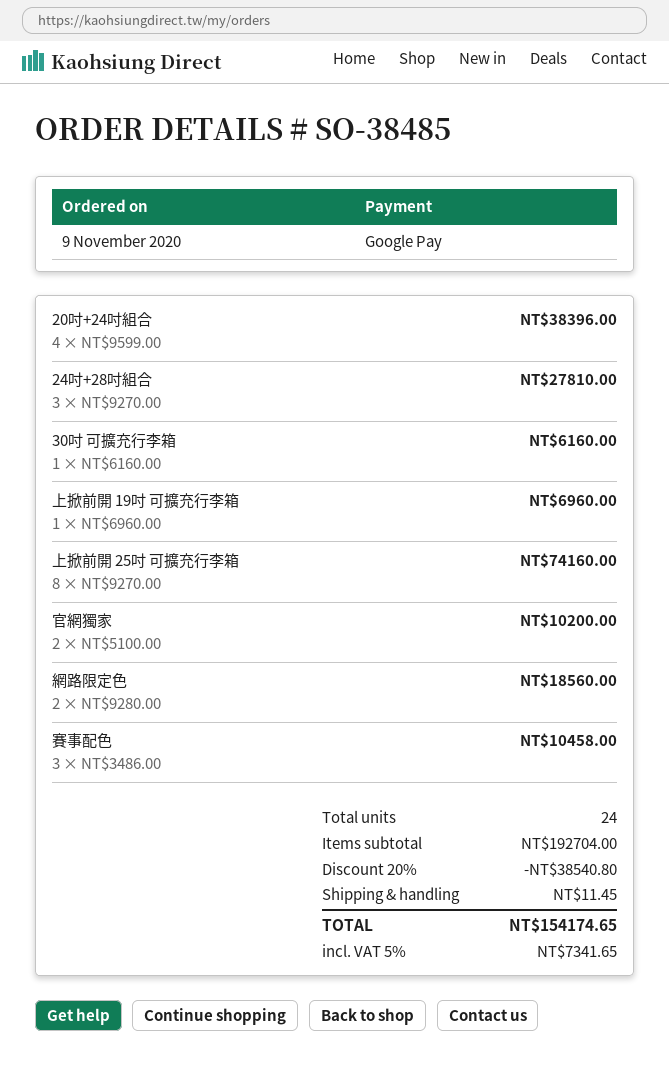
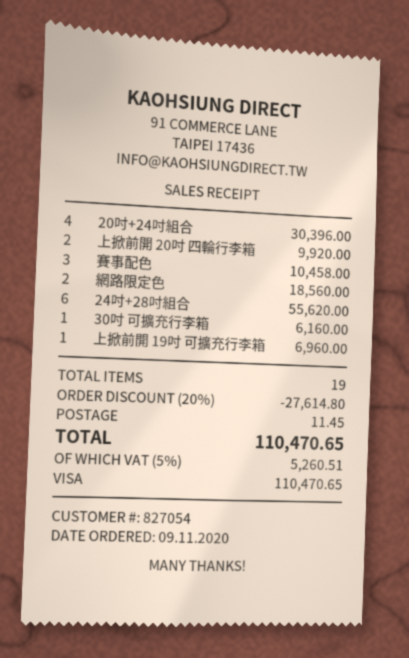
payment method: Google Pay -> Visa
20吋+24吋組合: 4 for 38396.00 -> 4 for 30396.00
24吋+28吋組合: 3 for 27810.00 -> 6 for 55620.00
上掀前開 25吋 可擴充行李箱: 8 for 74160.00 -> none
官網獨家: 2 for 10200.00 -> none
上掀前開 20吋 四輪行李箱: none -> 2 for 9920.00
total quantity: 24 -> 19
discount: 20% = 38540.80 -> 20% = 27614.80
tax: 5% = 7341.65 -> 5% = 5260.51
total: 154174.65 -> 110470.65

